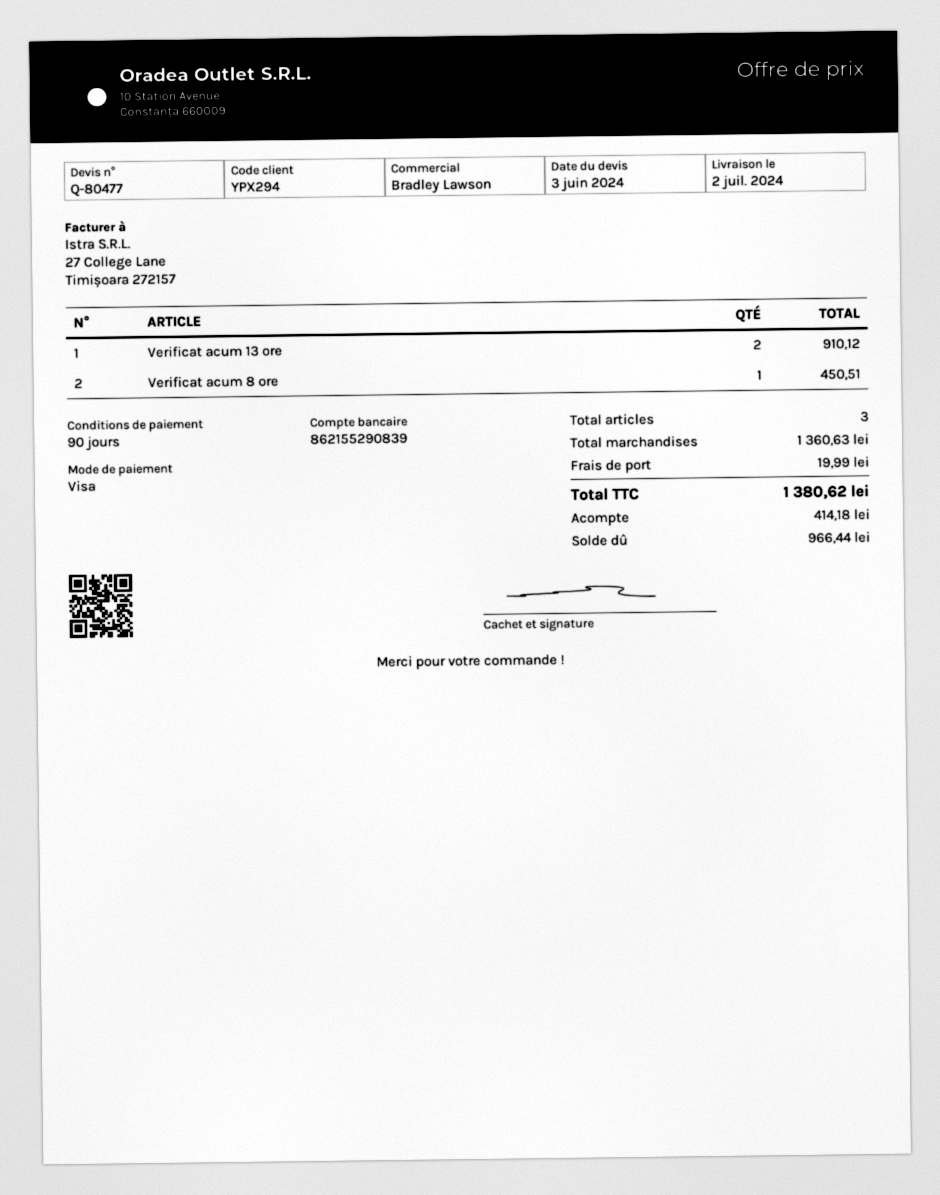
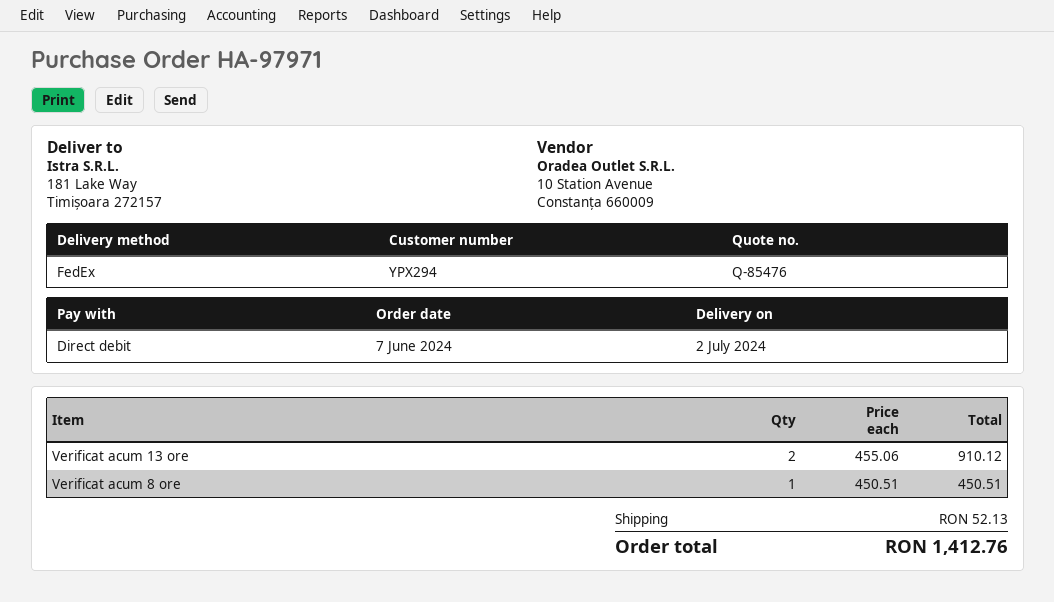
quote number: Q-80477 -> Q-85476
payment method: Visa -> direct debit
shipping: 19.99 -> 52.13
total: 1380.62 -> 1412.76

